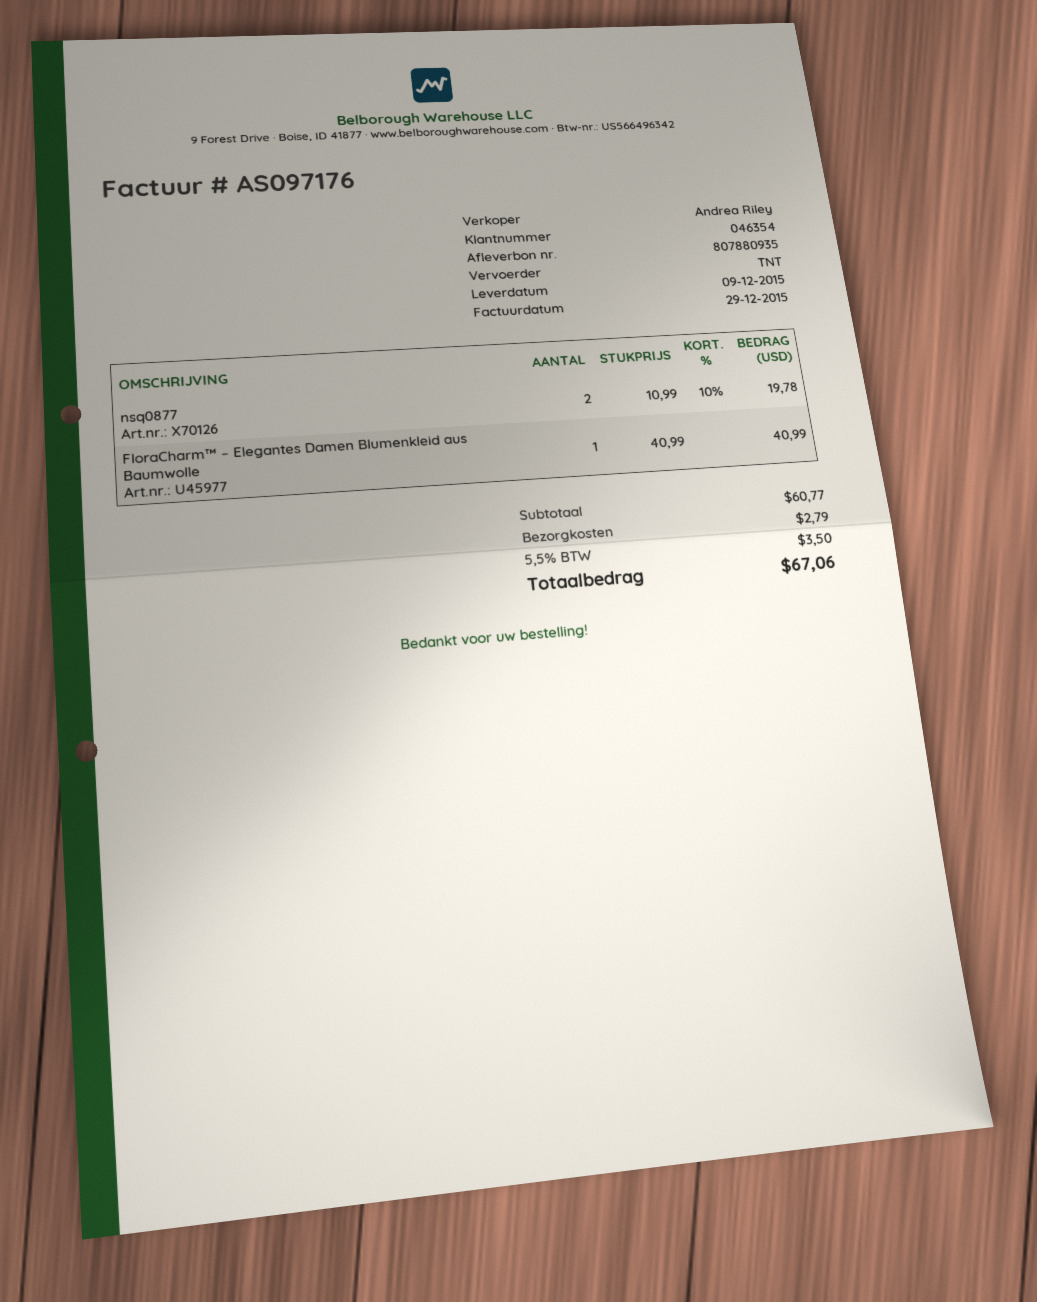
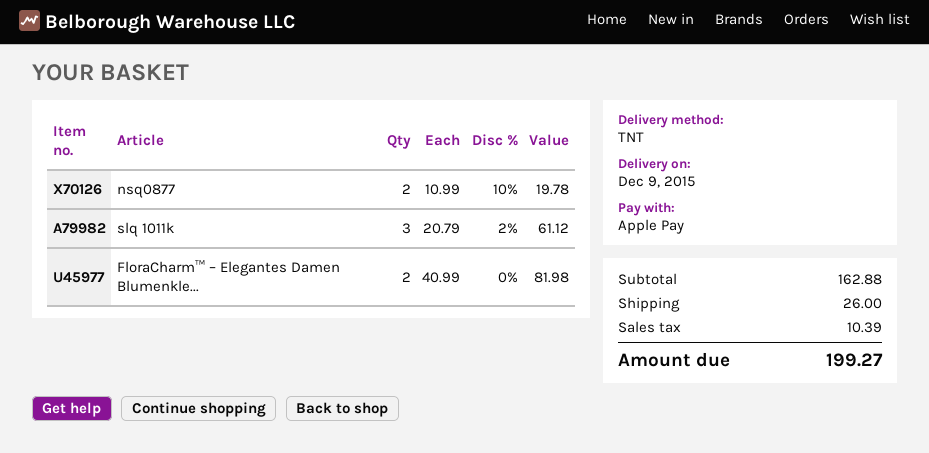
FloraCharm™ – Elegantes Damen Blumenkleid aus Baumwolle: 1 x 40.99 = 40.99 -> 2 x 40.99 = 81.98
slq 1011k: none -> 3 x 20.79 - 2% = 61.12
subtotal: 60.77 -> 162.88
shipping: 2.79 -> 26.00
tax: 3.50 -> 10.39
total: 67.06 -> 199.27

